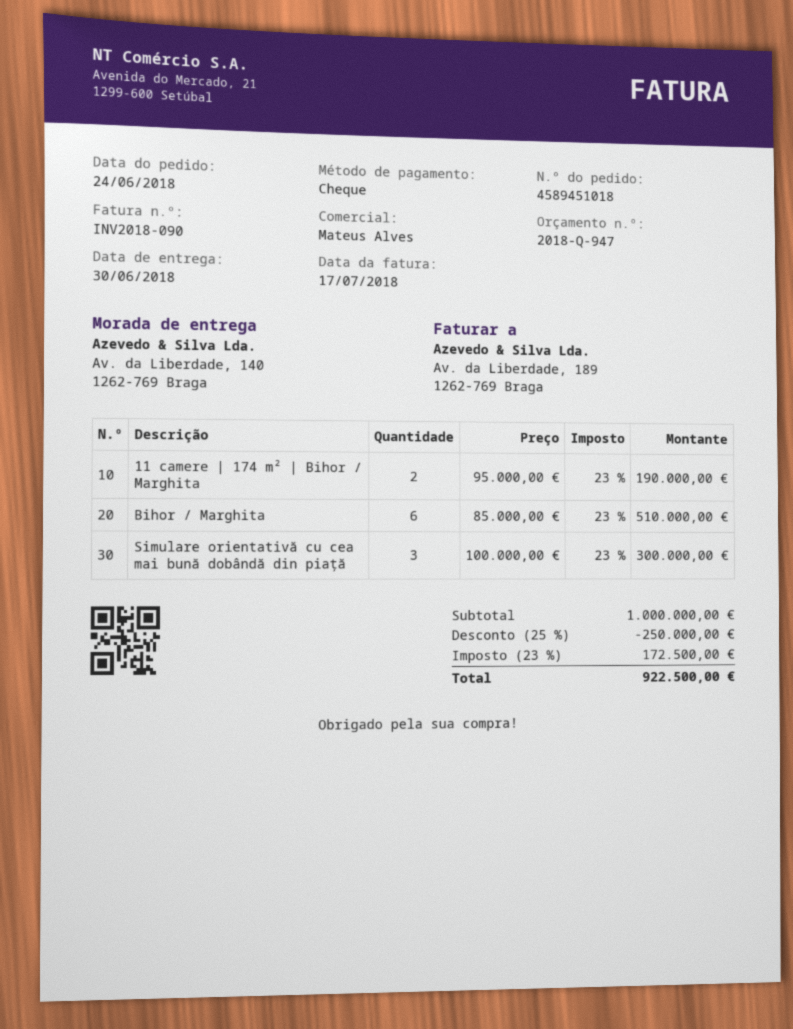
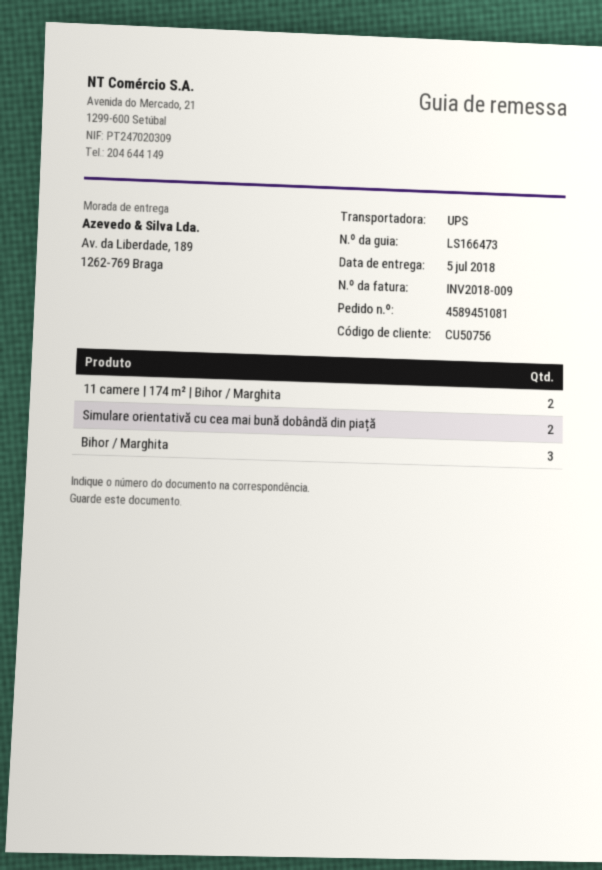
order number: 4589451018 -> 4589451081
delivery date: 2018-06-30 -> 2018-07-05
invoice number: INV2018-090 -> INV2018-009
ship to: Av. da Liberdade, 140, 1262-769 Braga -> Av. da Liberdade, 189, 1262-769 Braga
Bihor / Marghita: 6 -> 3
Simulare orientativă cu cea mai bună dobândă din piață: 3 -> 2

